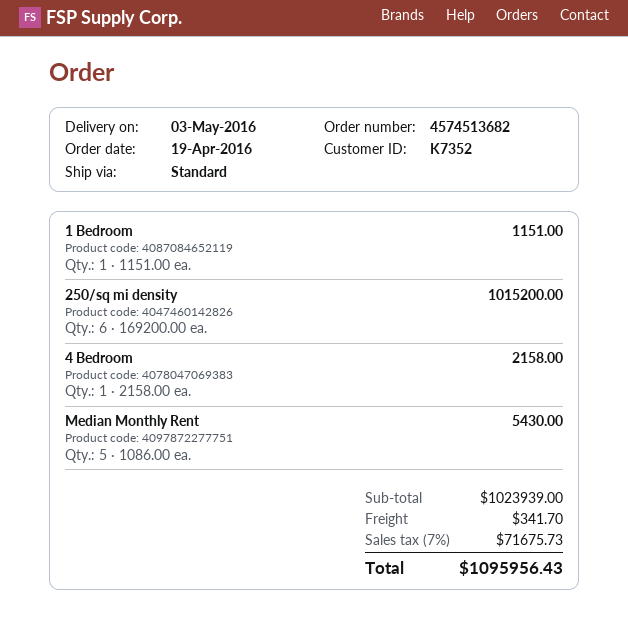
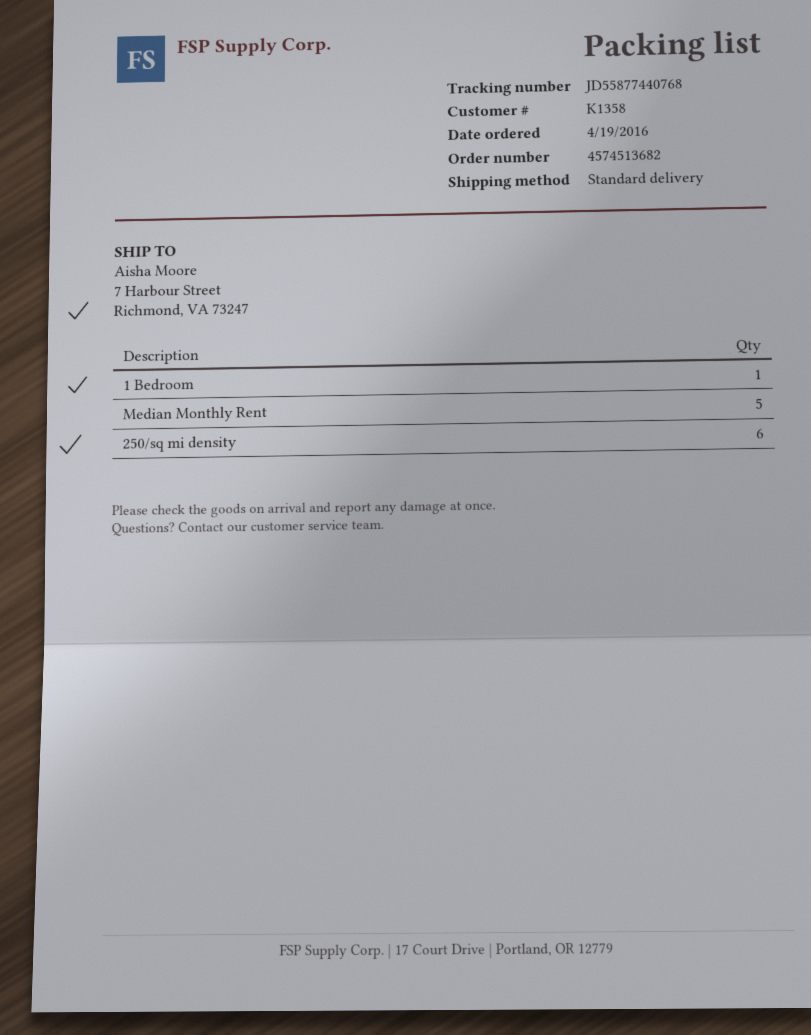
customer number: K7352 -> K1358
4 Bedroom: 1 -> none

